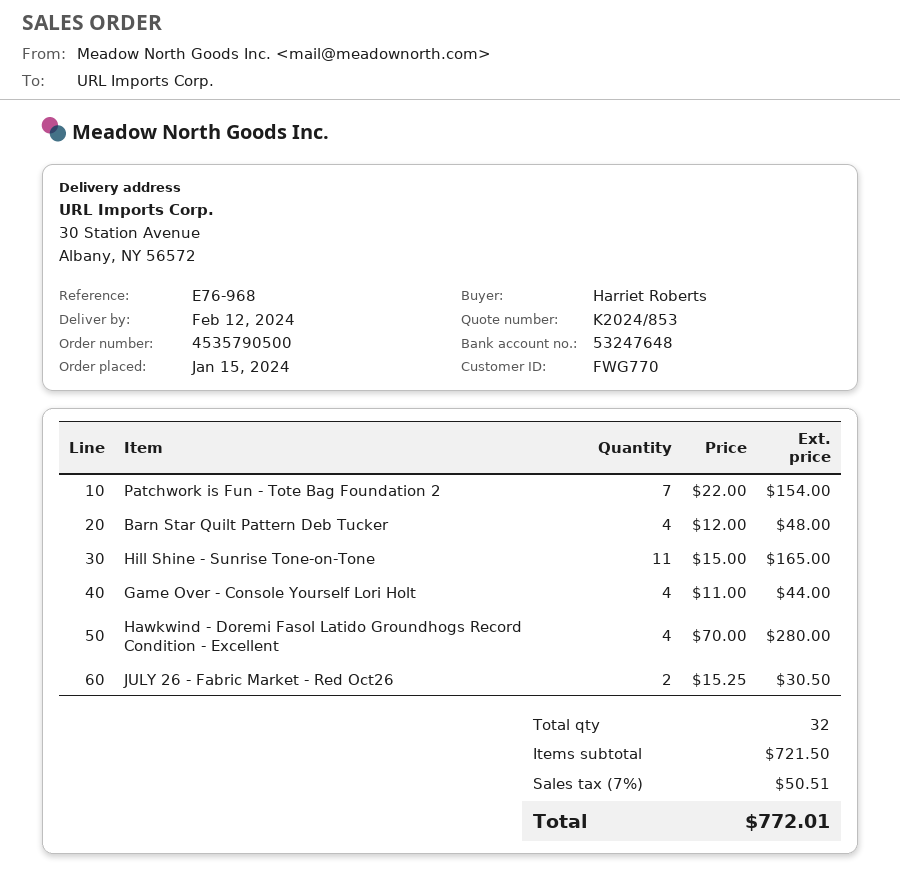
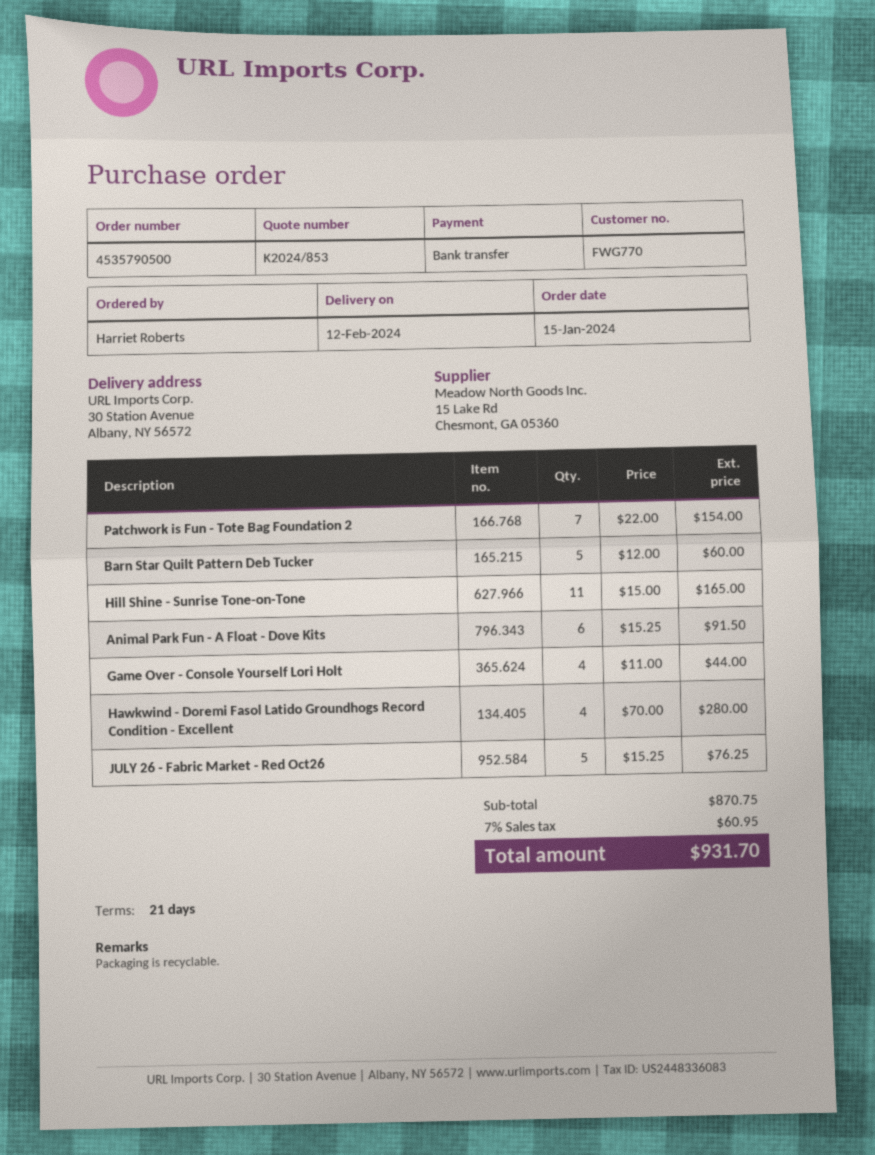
Barn Star Quilt Pattern Deb Tucker: 4 x 12.00 = 48.00 -> 5 x 12.00 = 60.00
JULY 26 - Fabric Market - Red Oct26: 2 x 15.25 = 30.50 -> 5 x 15.25 = 76.25
Animal Park Fun - A Float - Dove Kits: none -> 6 x 15.25 = 91.50
subtotal: 721.50 -> 870.75
tax: 7% = 50.51 -> 7% = 60.95
total: 772.01 -> 931.70

